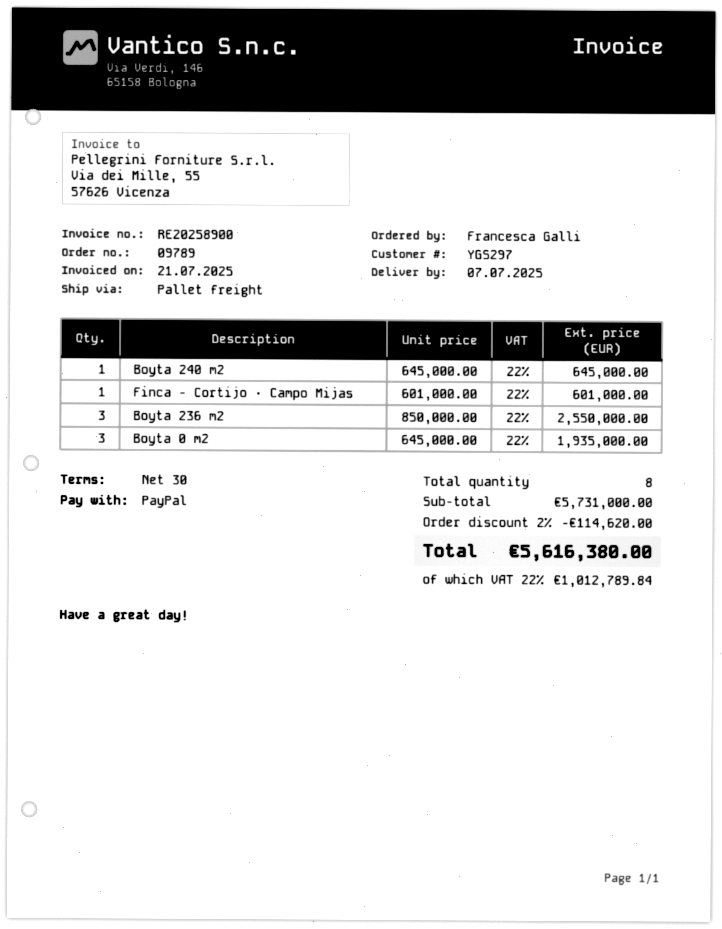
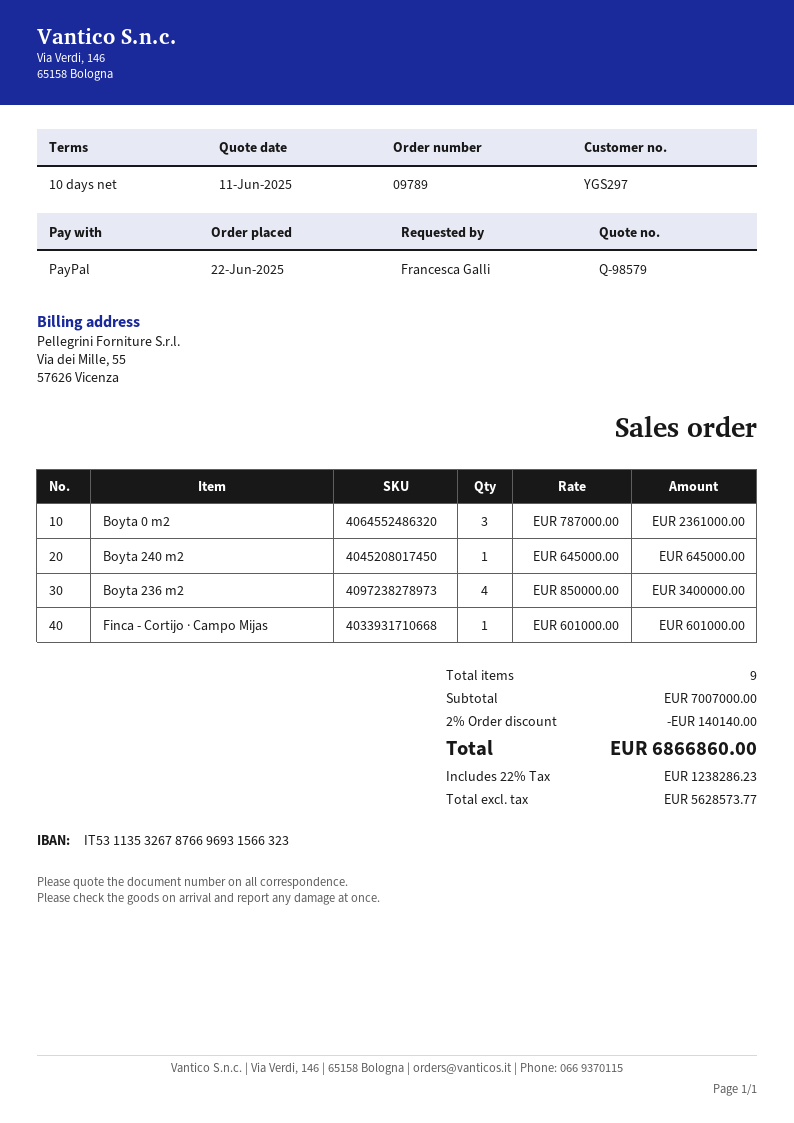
payment terms: 30 days -> 10 days
Boyta 236 m2: 3 x 850000.00 = 2550000.00 -> 4 x 850000.00 = 3400000.00
Boyta 0 m2: 3 x 645000.00 = 1935000.00 -> 3 x 787000.00 = 2361000.00
total quantity: 8 -> 9
subtotal: 5731000.00 -> 7007000.00
discount: 2% = 114620.00 -> 2% = 140140.00
tax: 22% = 1012789.84 -> 22% = 1238286.23
total: 5616380.00 -> 6866860.00

